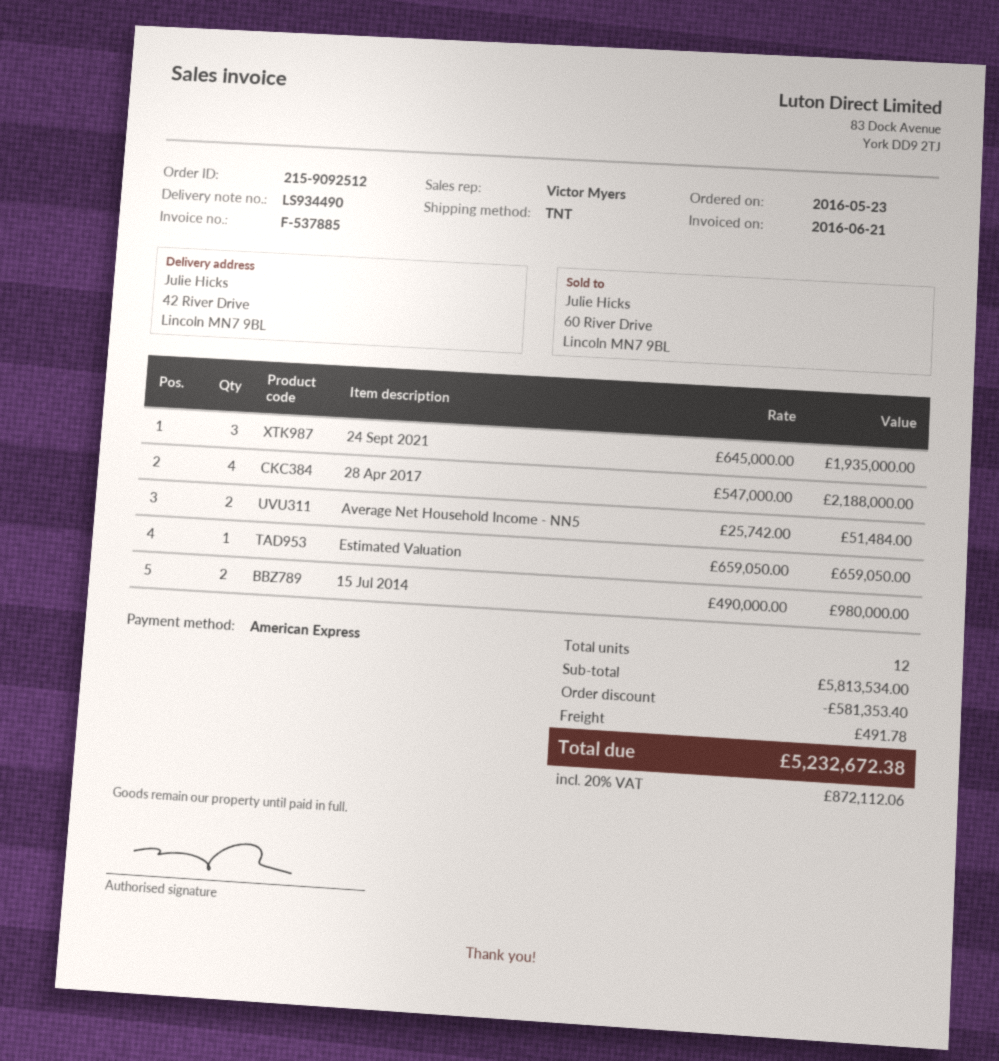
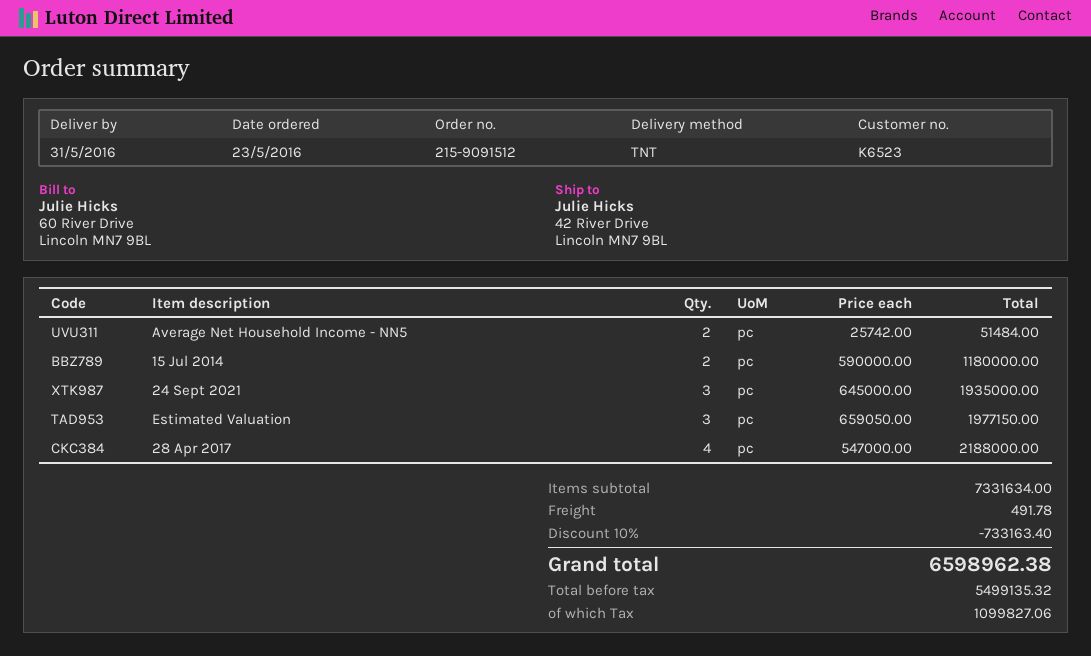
order number: 215-9092512 -> 215-9091512
Estimated Valuation: 1 x 659050.00 = 659050.00 -> 3 x 659050.00 = 1977150.00
15 Jul 2014: 2 x 490000.00 = 980000.00 -> 2 x 590000.00 = 1180000.00
subtotal: 5813534.00 -> 7331634.00
discount: 581353.40 -> 733163.40
tax: 872112.06 -> 1099827.06
total: 5232672.38 -> 6598962.38

